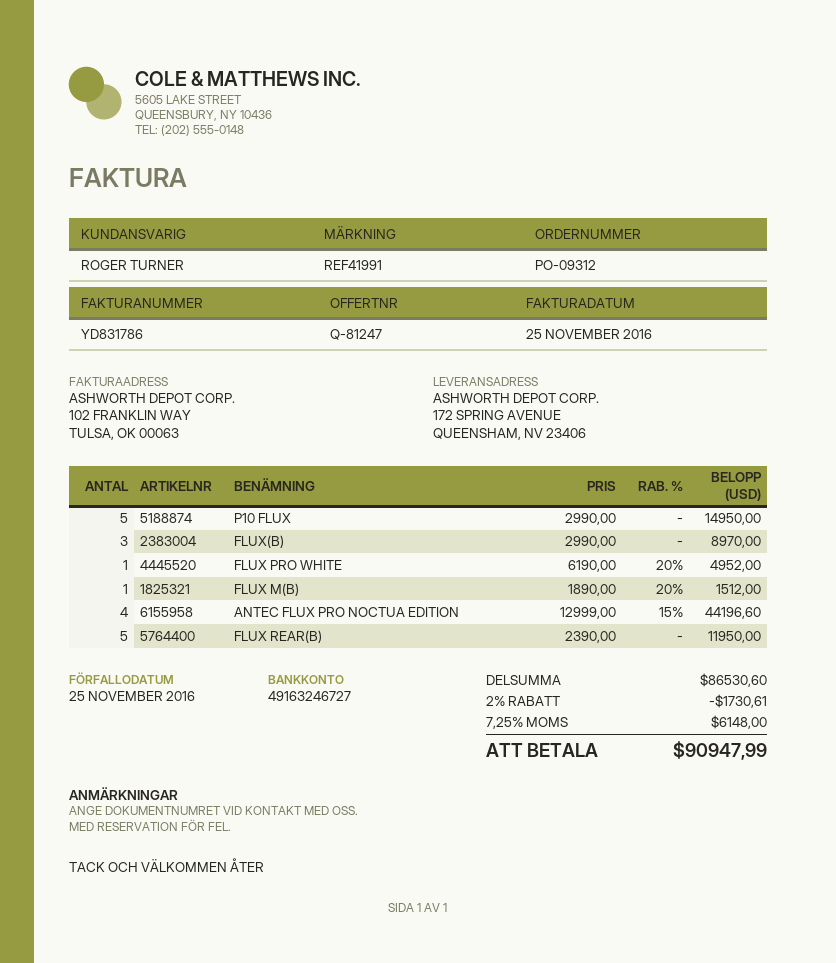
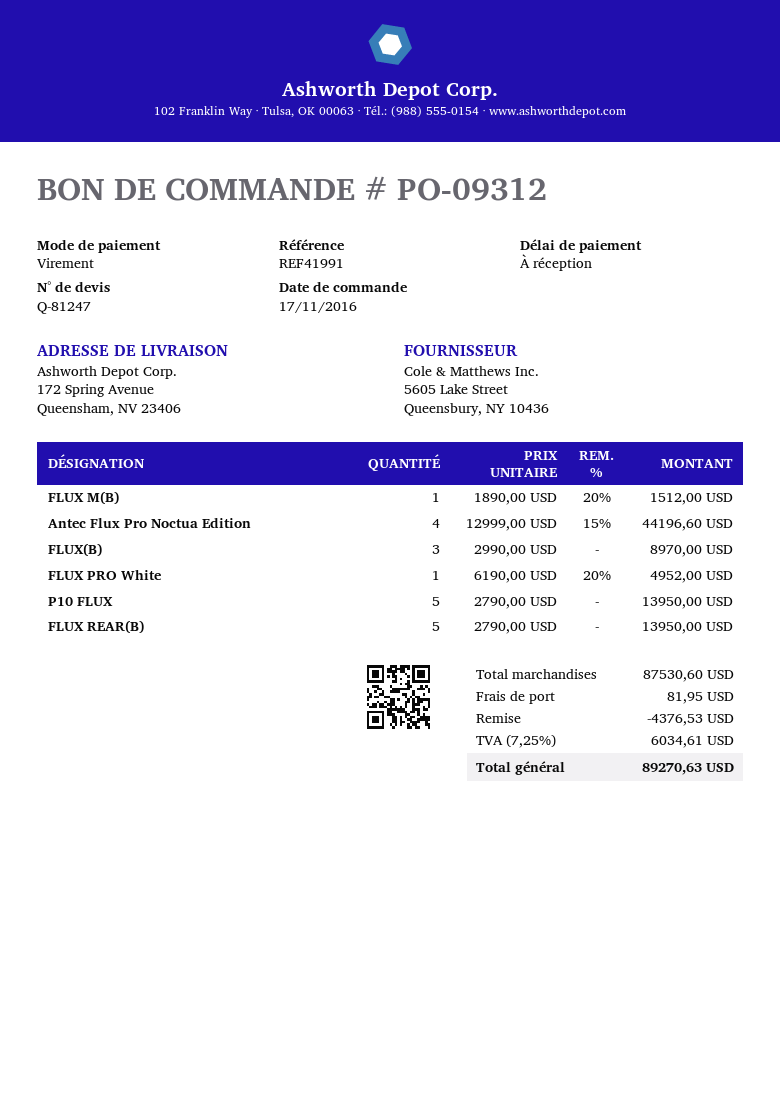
P10 FLUX: 5 x 2990.00 = 14950.00 -> 5 x 2790.00 = 13950.00
FLUX REAR(B): 5 x 2390.00 = 11950.00 -> 5 x 2790.00 = 13950.00
subtotal: 86530.60 -> 87530.60
discount: 1730.61 -> 4376.53
shipping: none -> 81.95
tax: 7.25% = 6148.00 -> 7.25% = 6034.61
total: 90947.99 -> 89270.63

